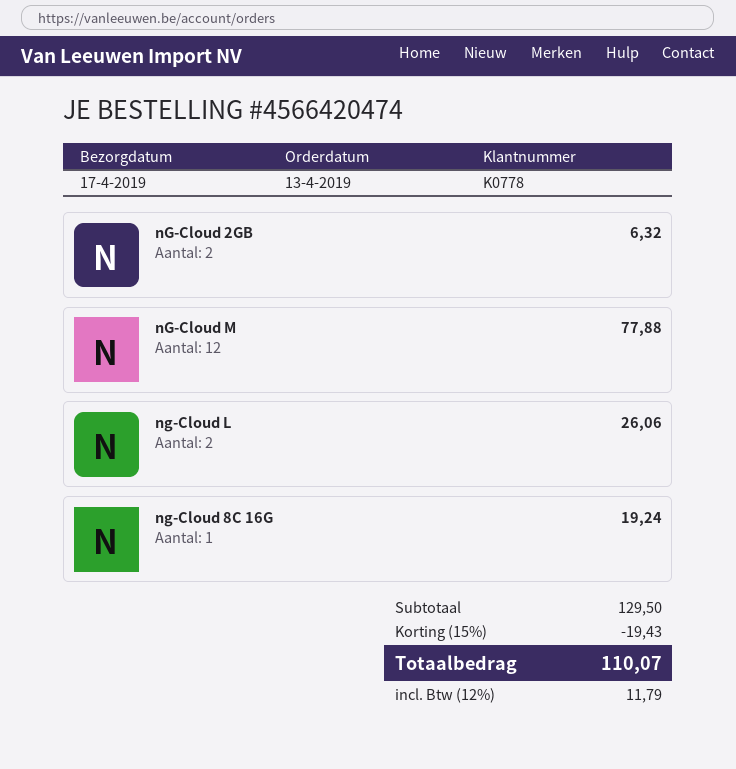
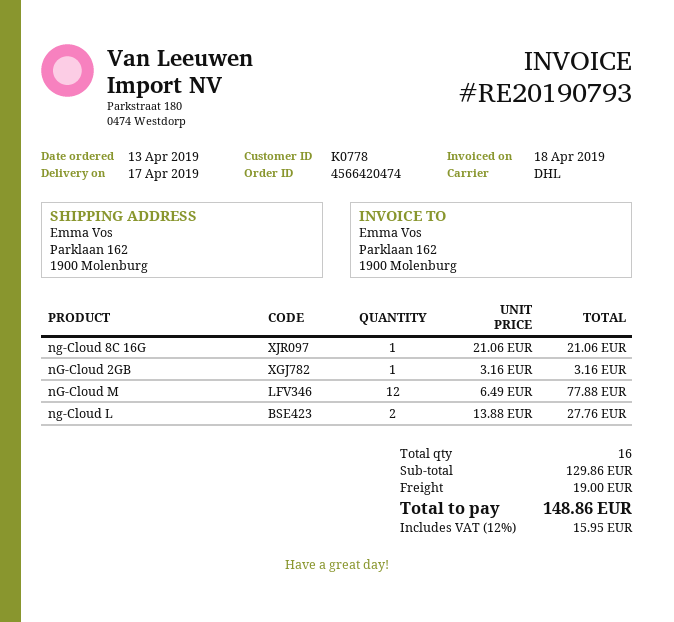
nG-Cloud 2GB: 2 for 6.32 -> 1 for 3.16
ng-Cloud L: 2 for 26.06 -> 2 for 27.76
ng-Cloud 8C 16G: 1 for 19.24 -> 1 for 21.06
subtotal: 129.50 -> 129.86
discount: 15% = 19.43 -> none
shipping: none -> 19.00
tax: 12% = 11.79 -> 12% = 15.95
total: 110.07 -> 148.86

